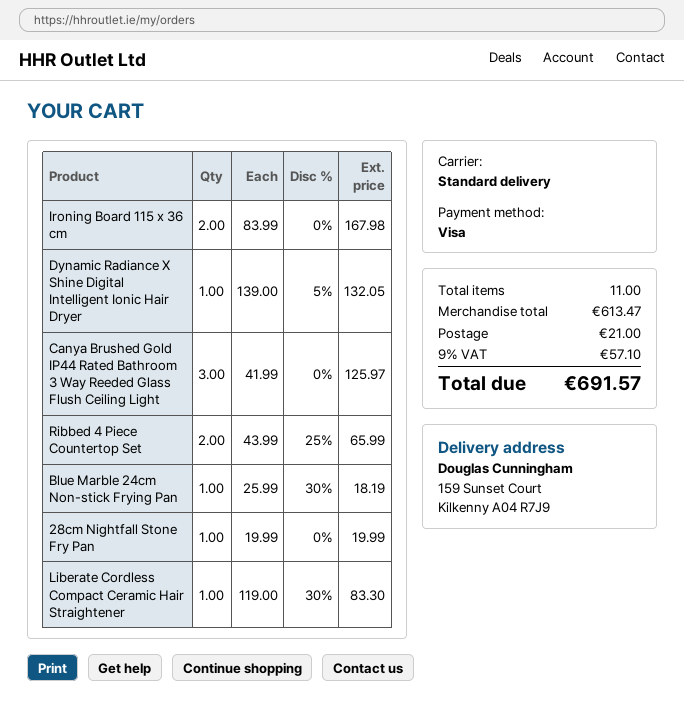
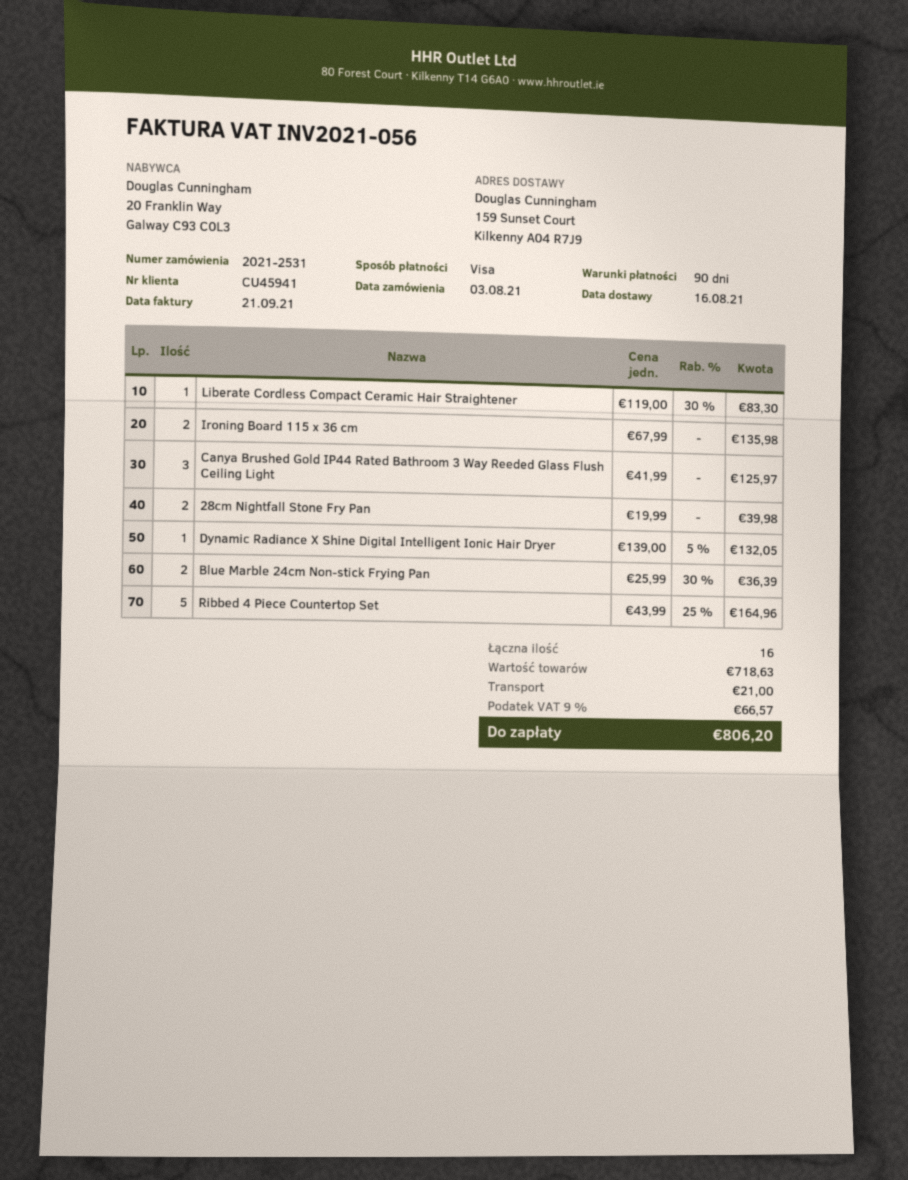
Ironing Board 115 x 36 cm: 2 x 83.99 = 167.98 -> 2 x 67.99 = 135.98
Ribbed 4 Piece Countertop Set: 2 x 43.99 - 25% = 65.99 -> 5 x 43.99 - 25% = 164.96
Blue Marble 24cm Non-stick Frying Pan: 1 x 25.99 - 30% = 18.19 -> 2 x 25.99 - 30% = 36.39
28cm Nightfall Stone Fry Pan: 1 x 19.99 = 19.99 -> 2 x 19.99 = 39.98
total quantity: 11 -> 16
subtotal: 613.47 -> 718.63
tax: 9% = 57.10 -> 9% = 66.57
total: 691.57 -> 806.20

